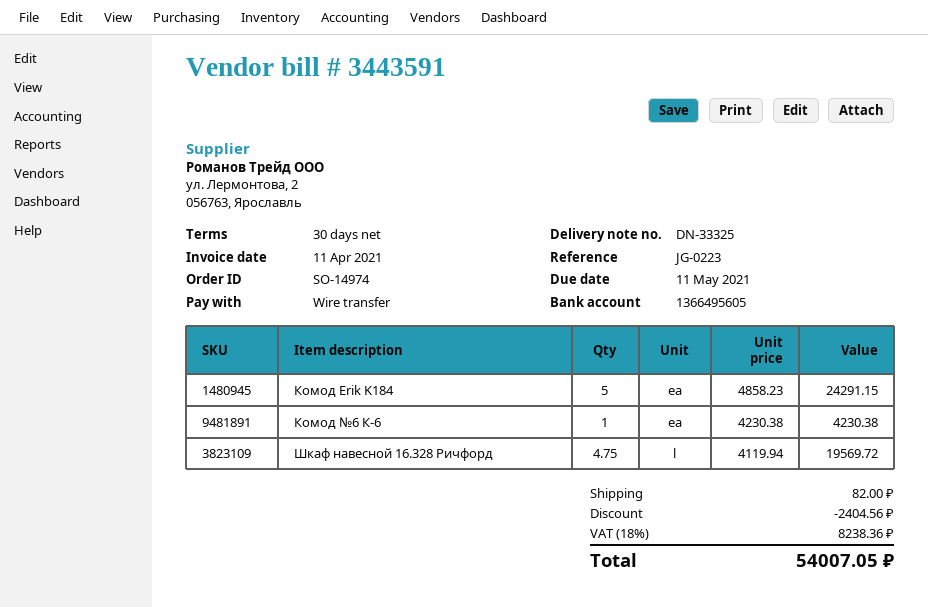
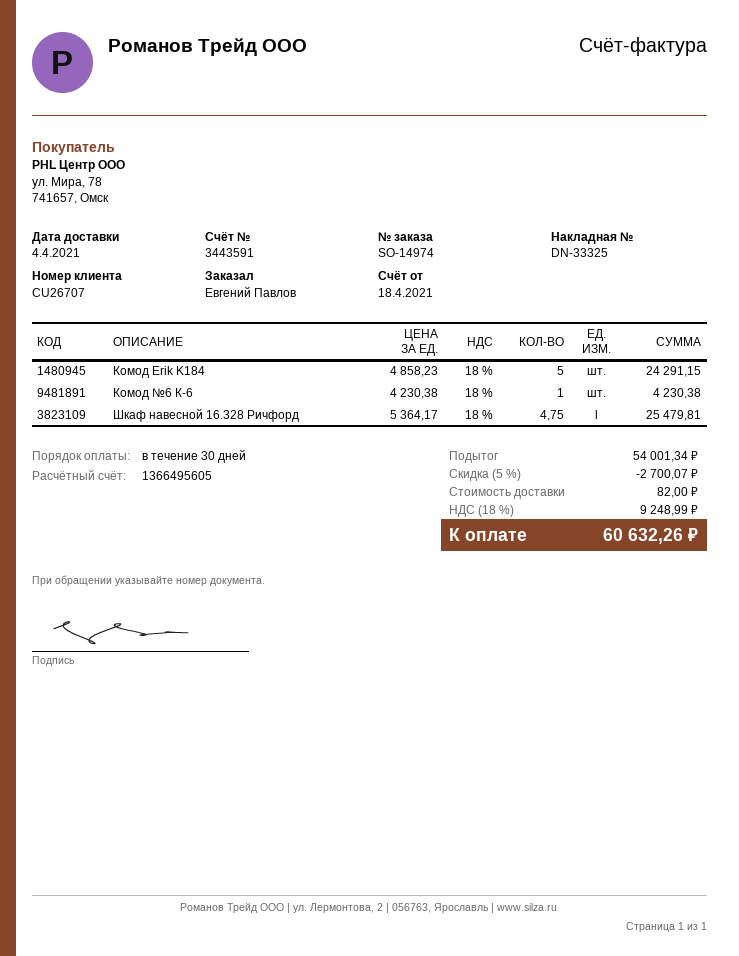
invoice date: 2021-04-11 -> 2021-04-18
Шкаф навесной 16.328 Ричфорд: 4.75 x 4119.94 = 19569.72 -> 4.75 x 5364.17 = 25479.81
discount: 2404.56 -> 2700.07
tax: 18% = 8238.36 -> 18% = 9248.99
total: 54007.05 -> 60632.26

